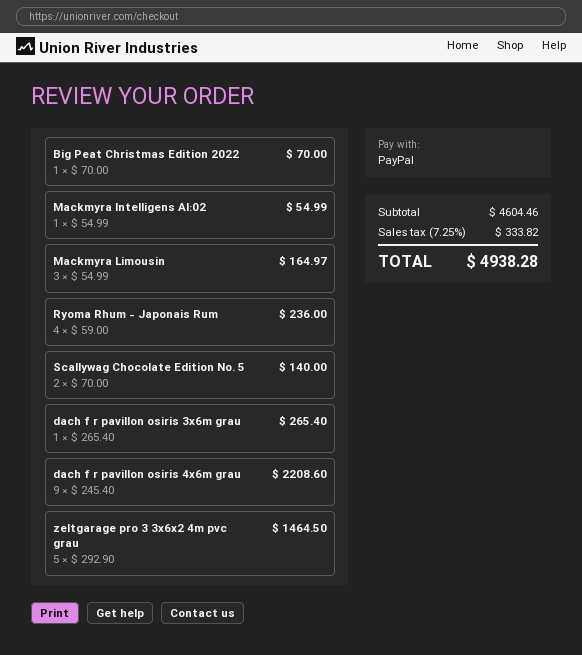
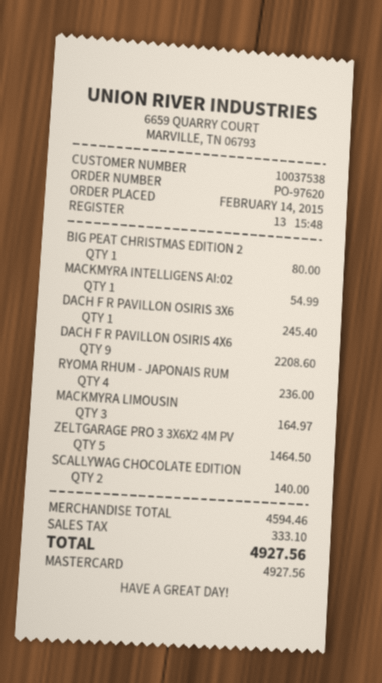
payment method: PayPal -> Mastercard
Big Peat Christmas Edition 2022: 1 for 70.00 -> 1 for 80.00
dach f r pavillon osiris 3x6m grau: 1 for 265.40 -> 1 for 245.40
subtotal: 4604.46 -> 4594.46
tax: 333.82 -> 333.10
total: 4938.28 -> 4927.56

